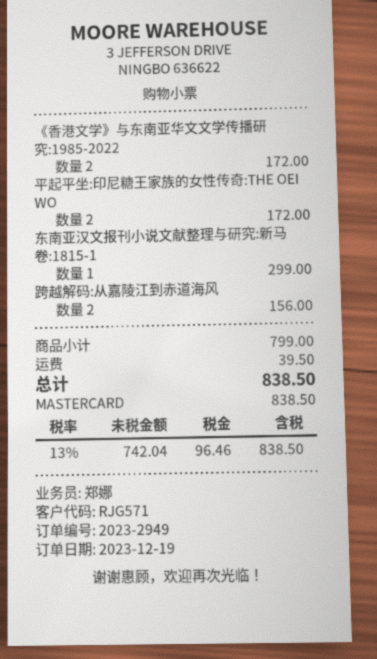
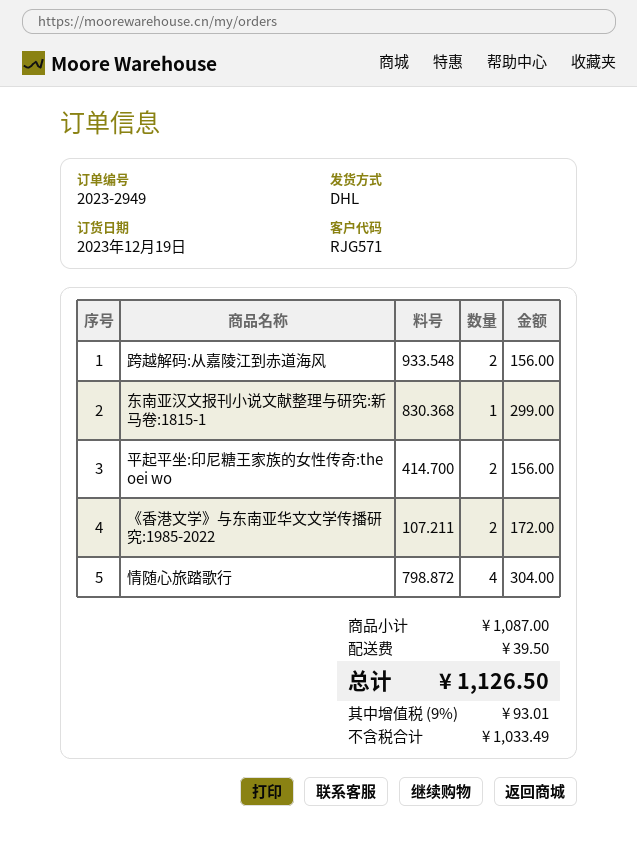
平起平坐:印尼糖王家族的女性传奇:THE OEI WO: 2 for 172.00 -> 2 for 156.00
情随心旅踏歌行: none -> 4 for 304.00
subtotal: 799.00 -> 1087.00
net: 742.04 -> 1033.49
tax: 13% = 96.46 -> 9% = 93.01
total: 838.50 -> 1126.50

